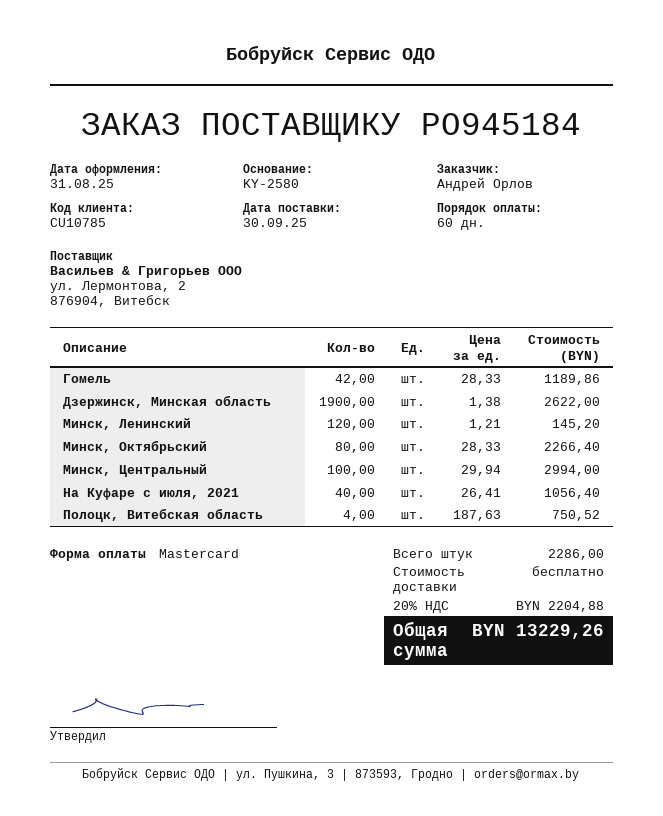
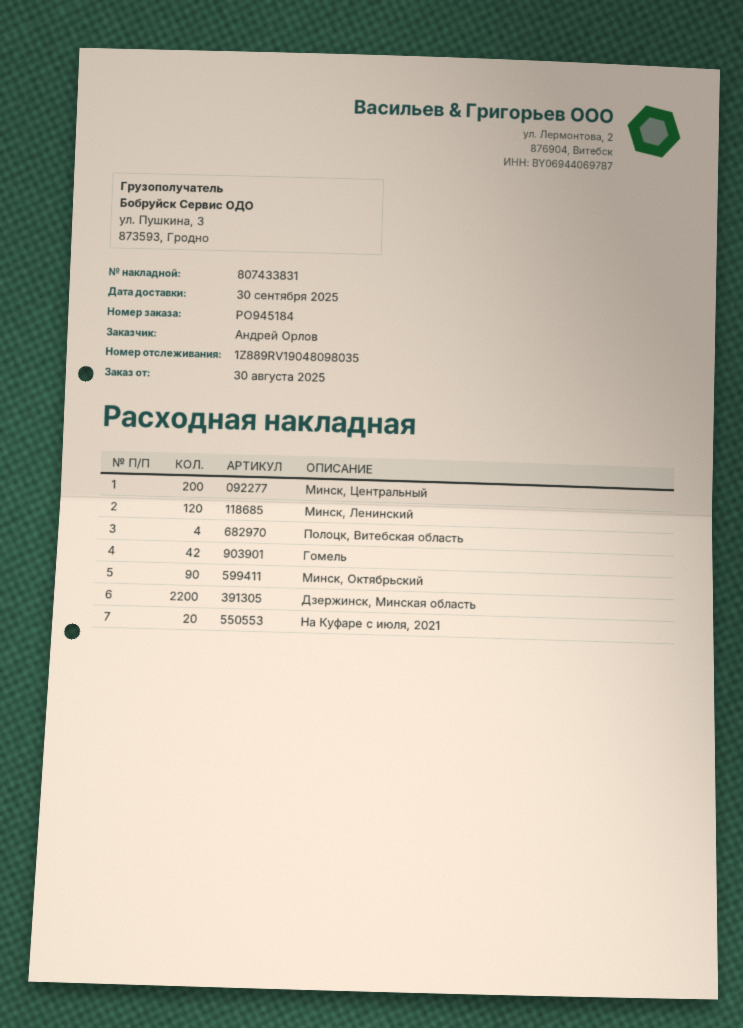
order date: 2025-08-31 -> 2025-08-30
Дзержинск, Минская область: 1900 -> 2200
Минск, Октябрьский: 80 -> 90
Минск, Центральный: 100 -> 200
На Куфаре с июля, 2021: 40 -> 20

